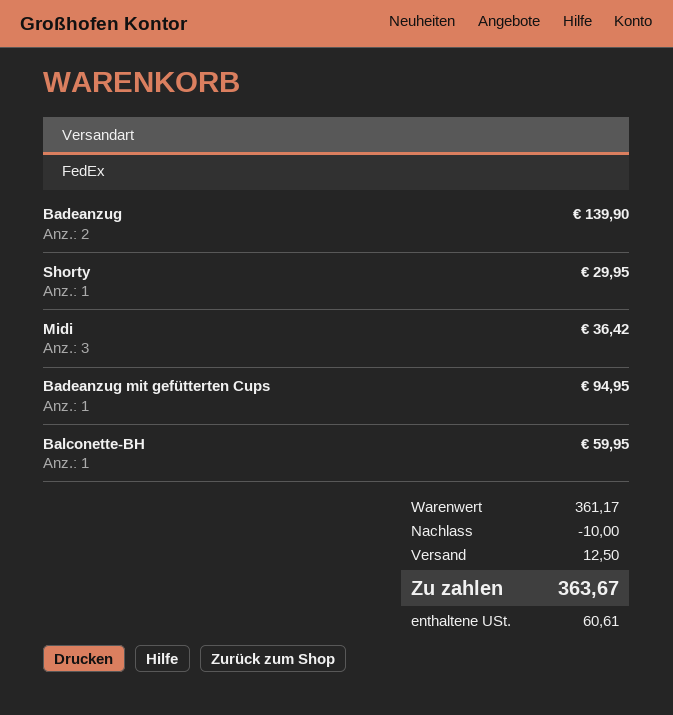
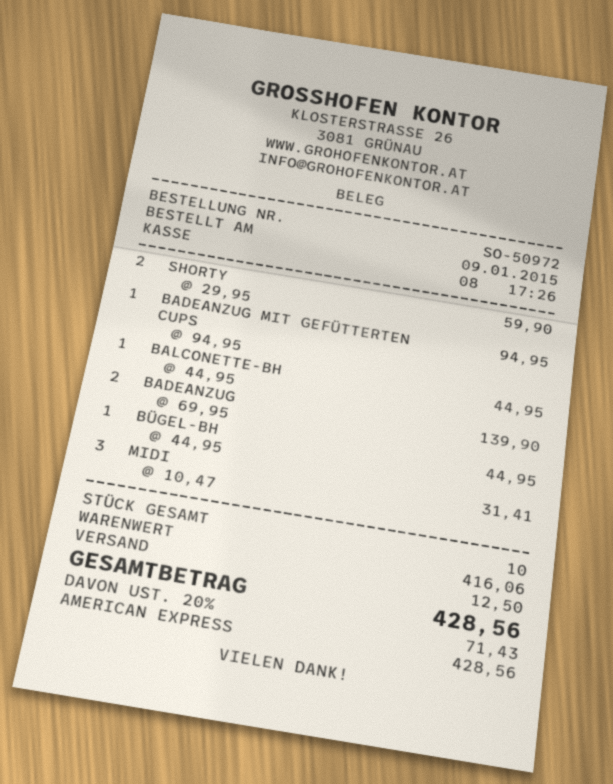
Shorty: 1 for 29.95 -> 2 for 59.90
Midi: 3 for 36.42 -> 3 for 31.41
Balconette-BH: 1 for 59.95 -> 1 for 44.95
BÜGEL-BH: none -> 1 for 44.95
subtotal: 361.17 -> 416.06
discount: 10.00 -> none
tax: 60.61 -> 71.43
total: 363.67 -> 428.56

